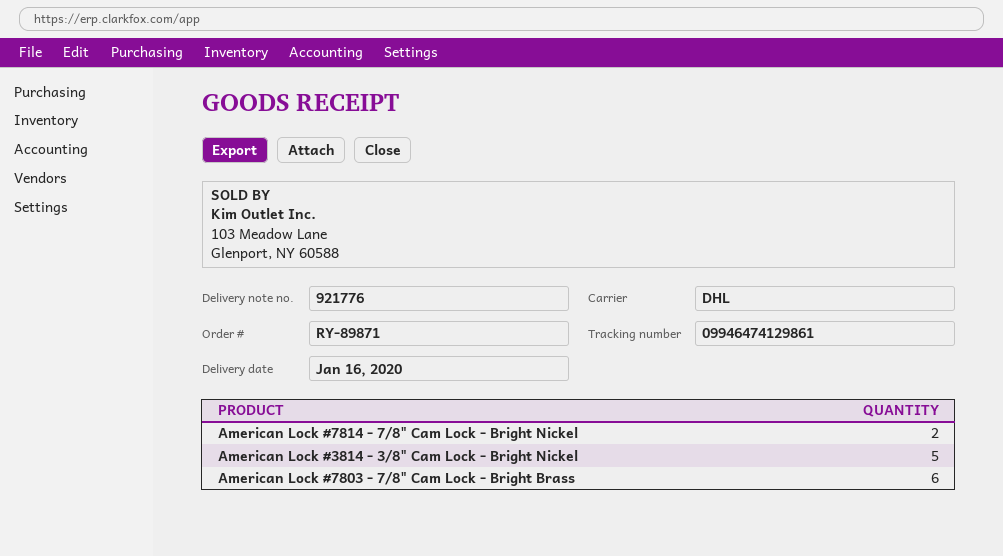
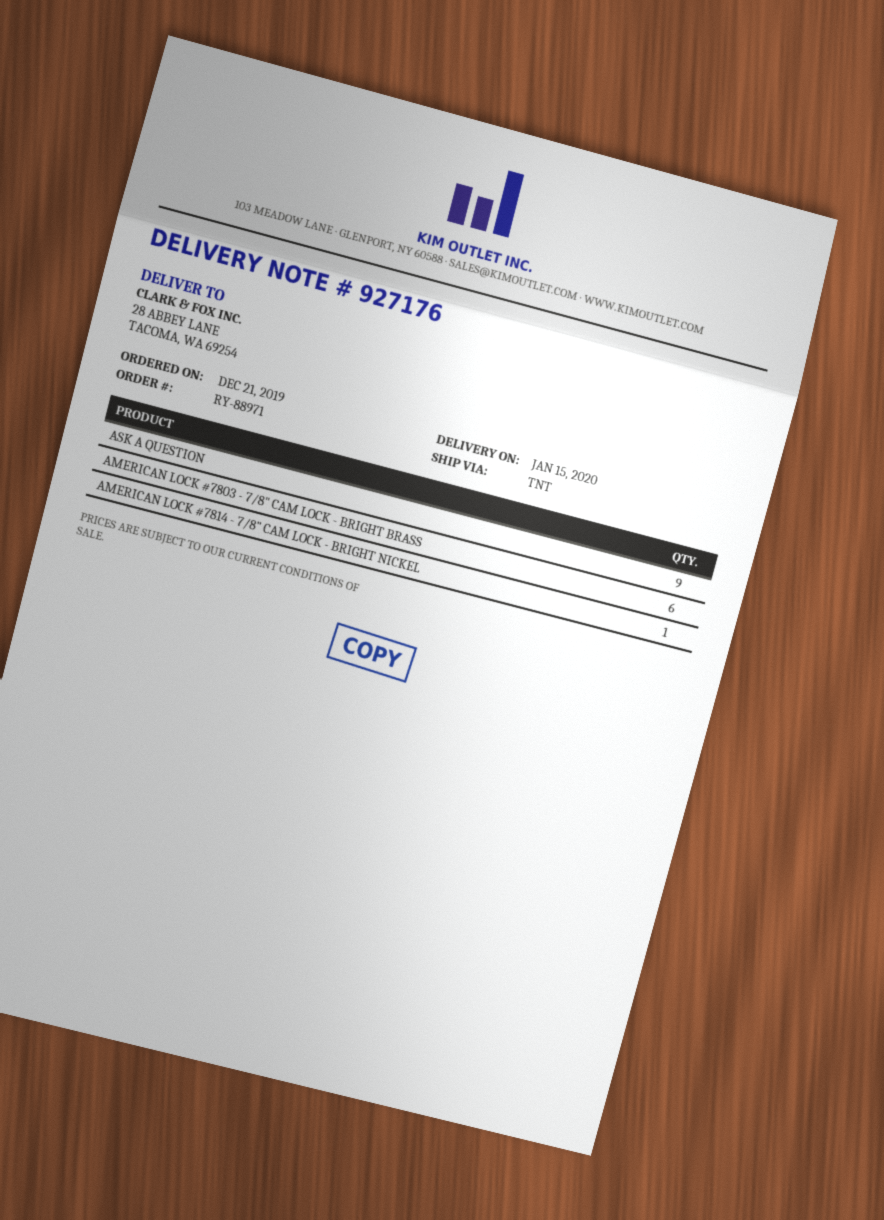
order number: RY-89871 -> RY-88971
delivery note number: 921776 -> 927176
delivery date: 2020-01-16 -> 2020-01-15
shipping method: DHL -> TNT
American Lock #7814 - 7/8" Cam Lock - Bright Nickel: 2 -> 1
American Lock #3814 - 3/8" Cam Lock - Bright Nickel: 5 -> none
ASK A QUESTION: none -> 9

